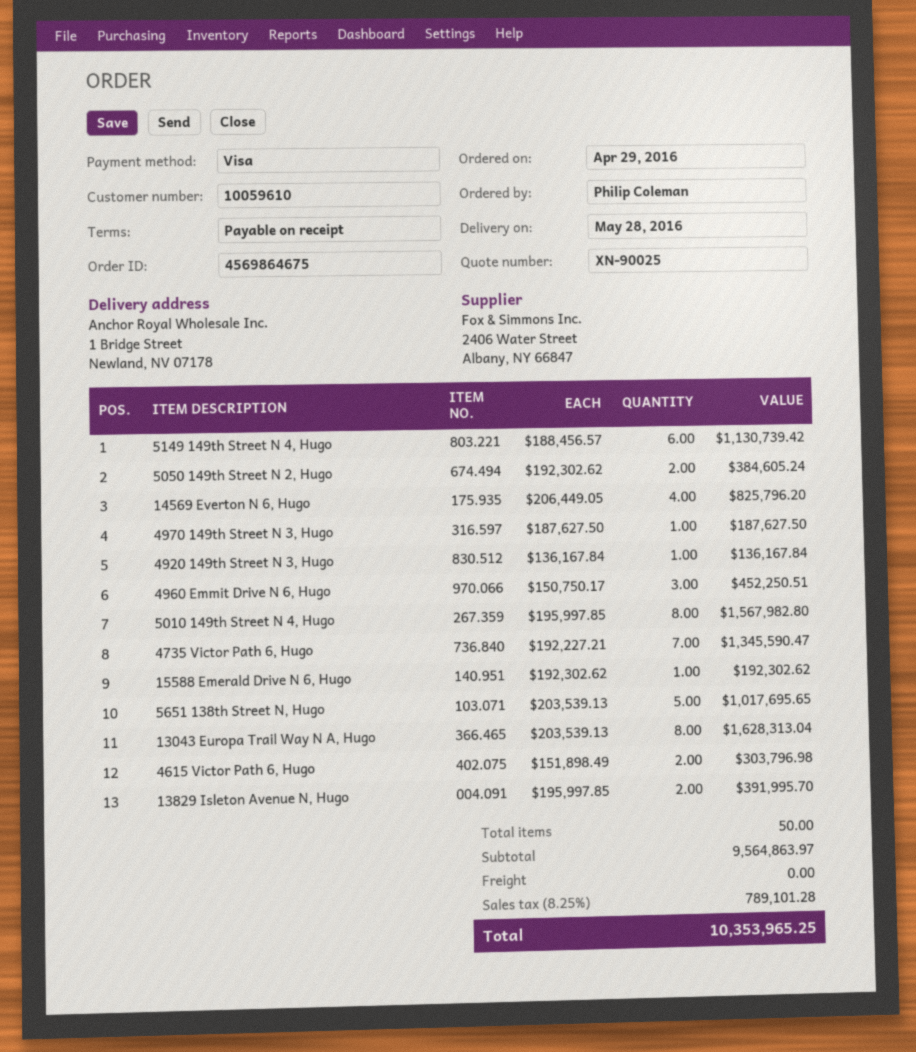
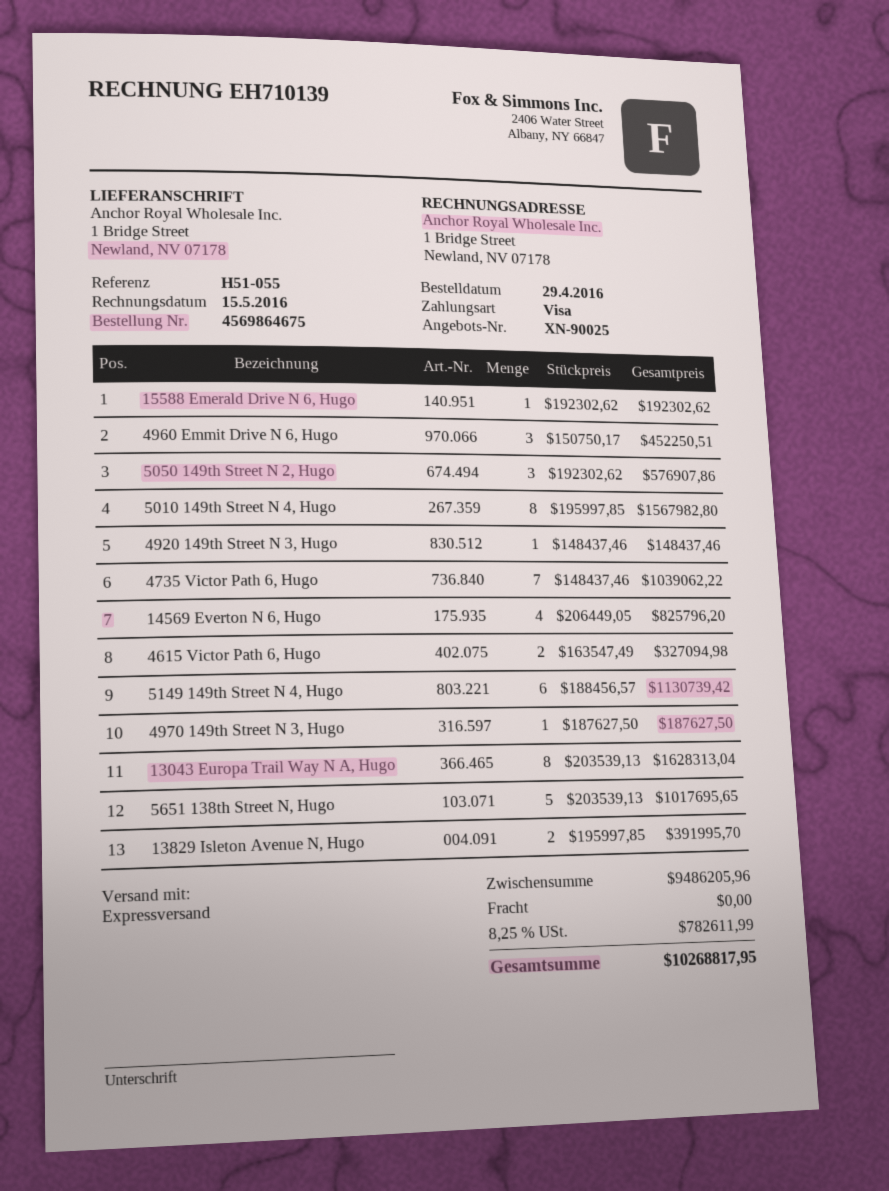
5050 149th Street N 2, Hugo: 2 x 192302.62 = 384605.24 -> 3 x 192302.62 = 576907.86
4920 149th Street N 3, Hugo: 1 x 136167.84 = 136167.84 -> 1 x 148437.46 = 148437.46
4735 Victor Path 6, Hugo: 7 x 192227.21 = 1345590.47 -> 7 x 148437.46 = 1039062.22
4615 Victor Path 6, Hugo: 2 x 151898.49 = 303796.98 -> 2 x 163547.49 = 327094.98
subtotal: 9564863.97 -> 9486205.96
tax: 8.25% = 789101.28 -> 8.25% = 782611.99
total: 10353965.25 -> 10268817.95

